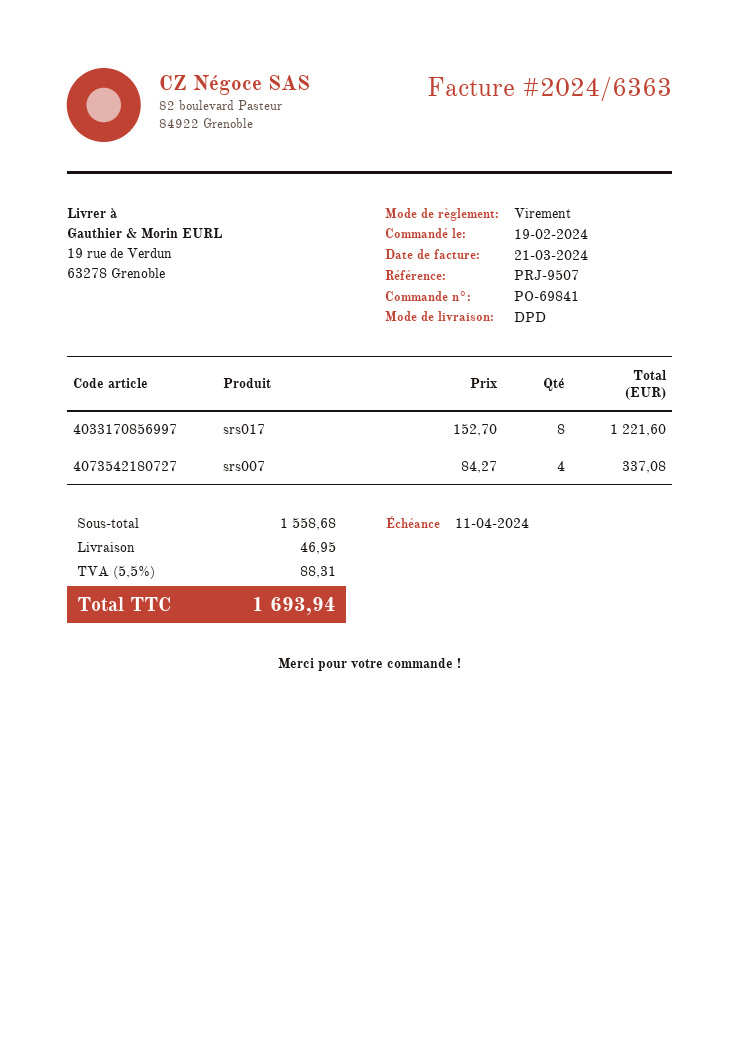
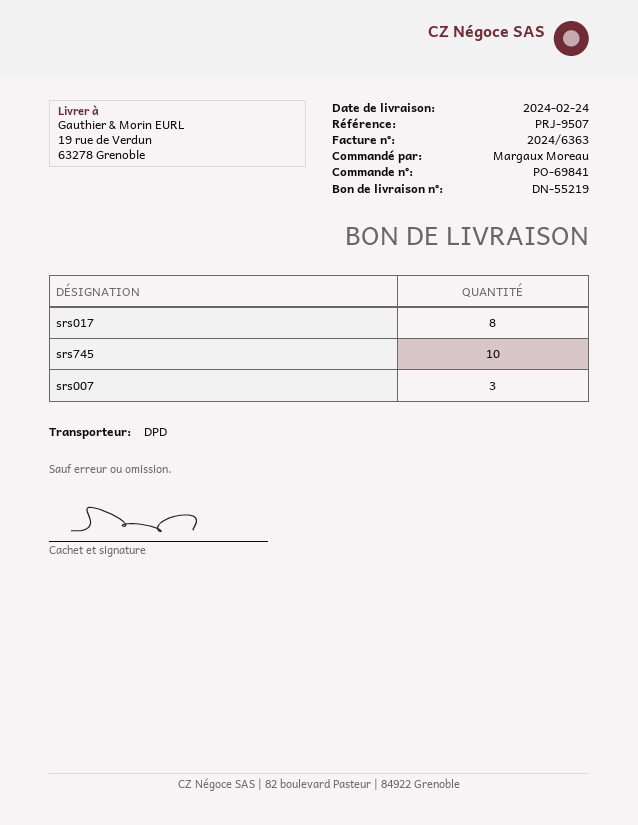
srs007: 4 -> 3
srs745: none -> 10

